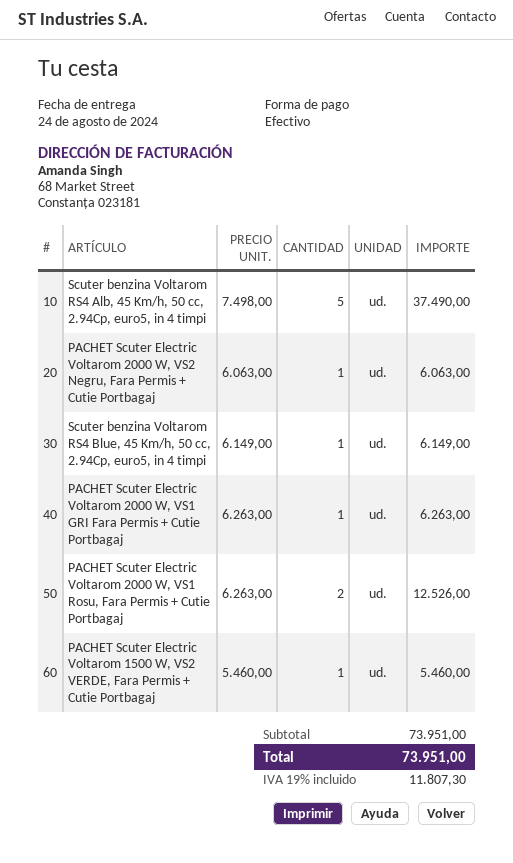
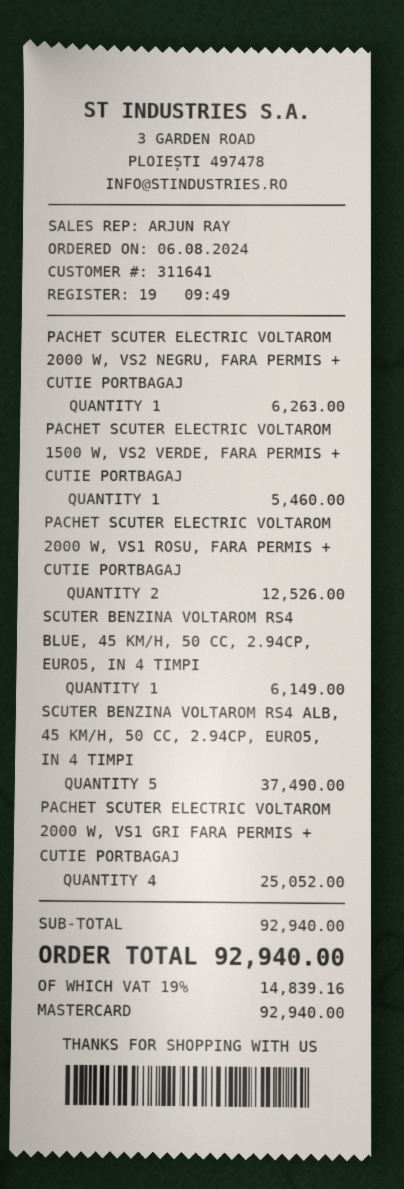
payment method: cash -> Mastercard
PACHET Scuter Electric Voltarom 2000 W, VS2 Negru, Fara Permis + Cutie Portbagaj: 1 for 6063.00 -> 1 for 6263.00
PACHET Scuter Electric Voltarom 2000 W, VS1 GRI Fara Permis + Cutie Portbagaj: 1 for 6263.00 -> 4 for 25052.00
subtotal: 73951.00 -> 92940.00
tax: 19% = 11807.30 -> 19% = 14839.16
total: 73951.00 -> 92940.00

